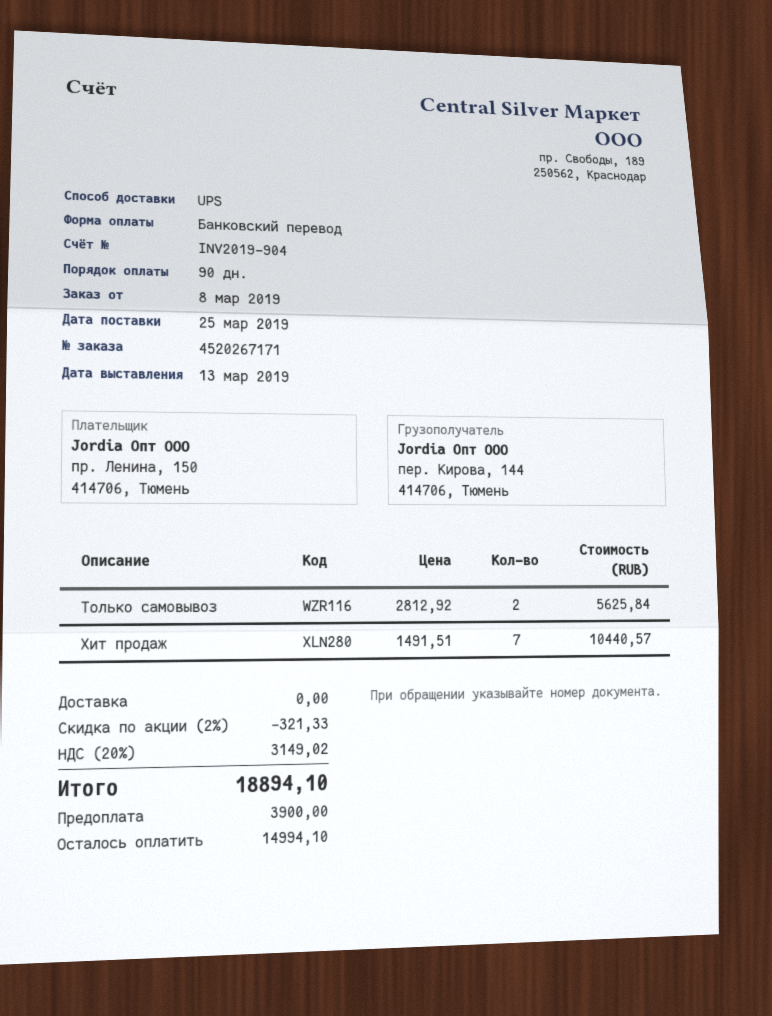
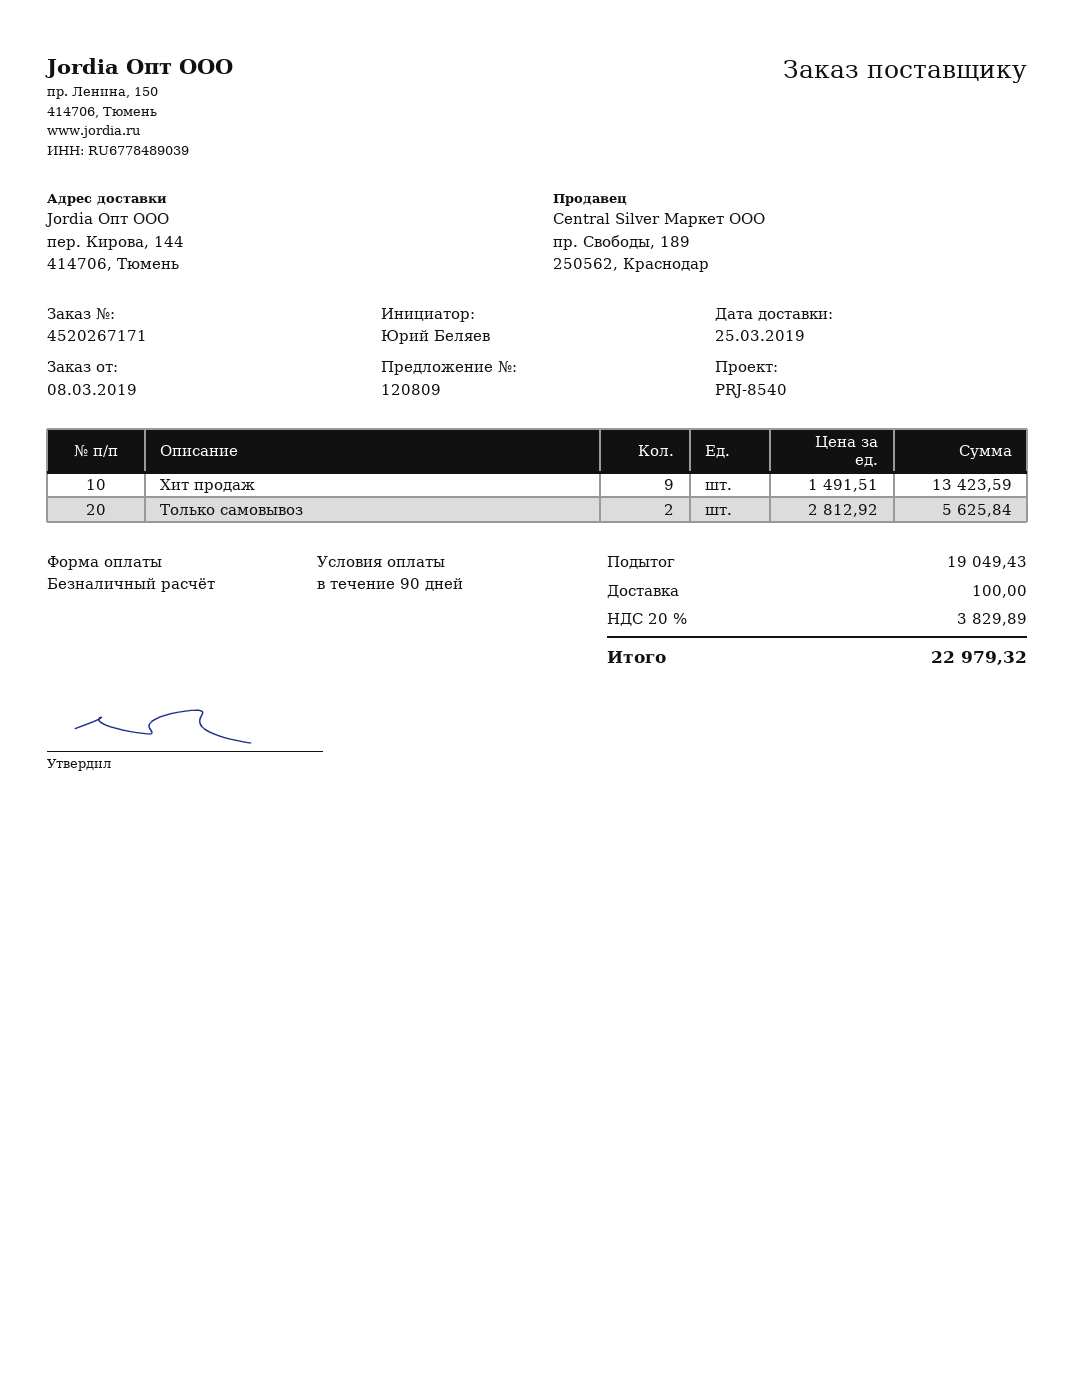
Хит продаж: 7 x 1491.51 = 10440.57 -> 9 x 1491.51 = 13423.59
discount: 2% = 321.33 -> none
shipping: 0.00 -> 100.00
tax: 20% = 3149.02 -> 20% = 3829.89
total: 18894.10 -> 22979.32

